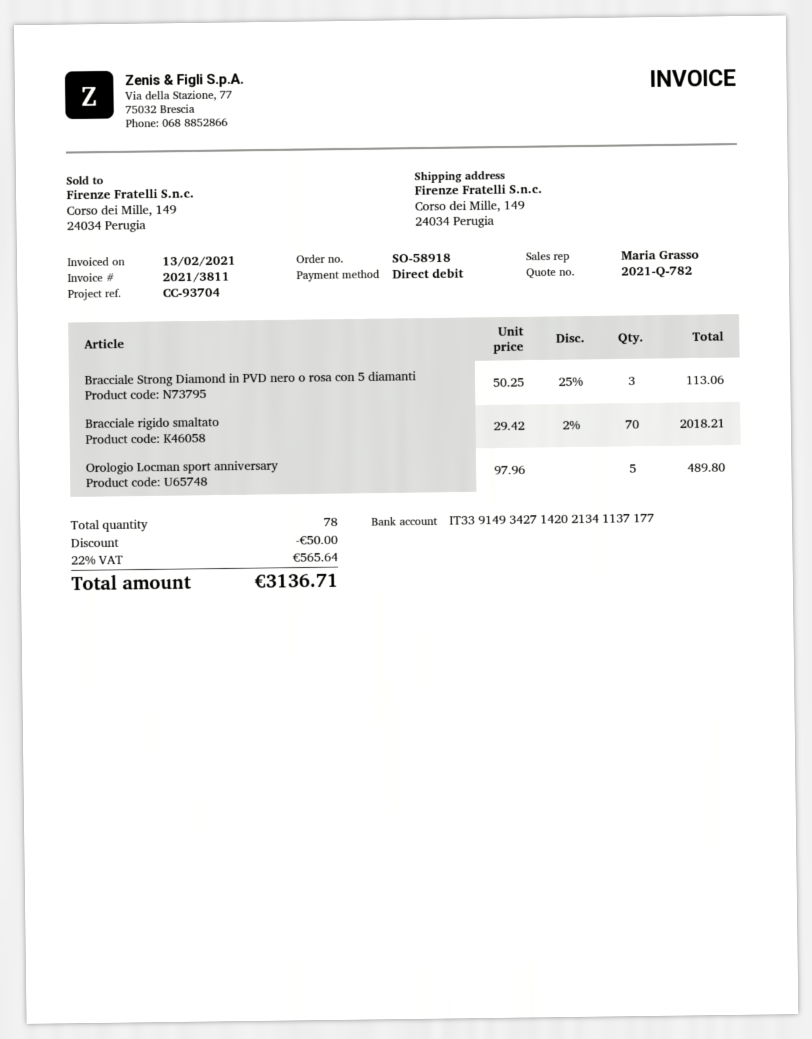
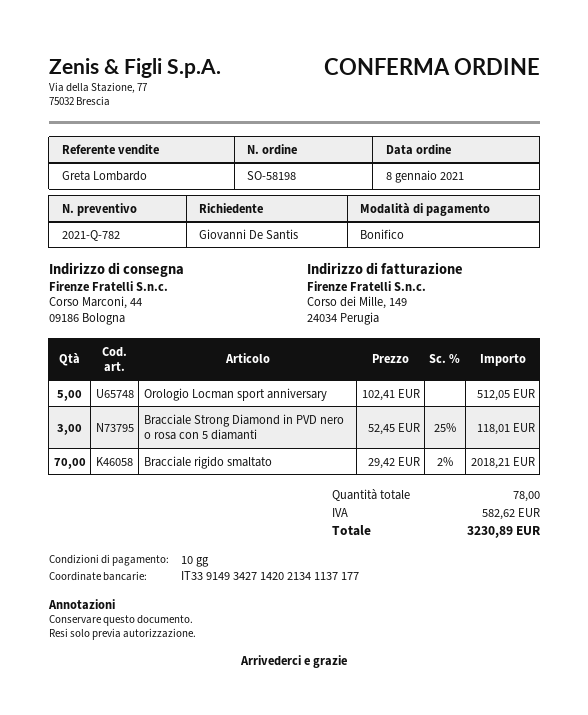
order number: SO-58918 -> SO-58198
sales rep: Maria Grasso -> Greta Lombardo
payment method: direct debit -> bank transfer
ship to: Corso dei Mille, 149, 24034 Perugia -> Corso Marconi, 44, 09186 Bologna
Bracciale Strong Diamond in PVD nero o rosa con 5 diamanti: 3 x 50.25 - 25% = 113.06 -> 3 x 52.45 - 25% = 118.01
Orologio Locman sport anniversary: 5 x 97.96 = 489.80 -> 5 x 102.41 = 512.05
discount: 50.00 -> none
tax: 565.64 -> 582.62
total: 3136.71 -> 3230.89

